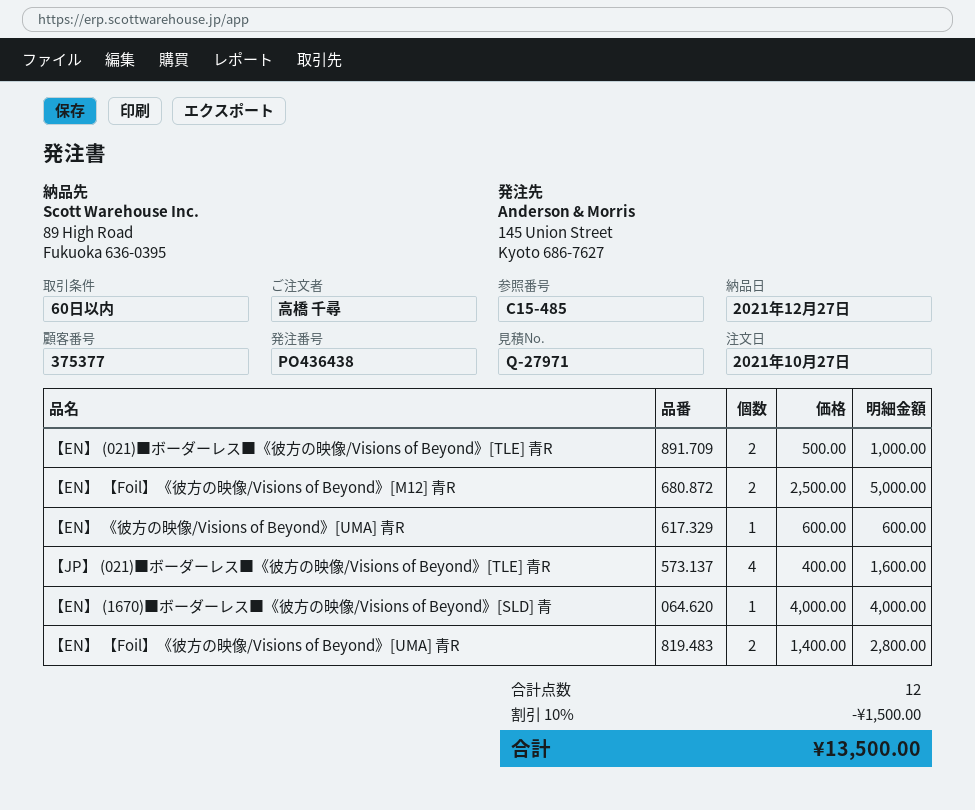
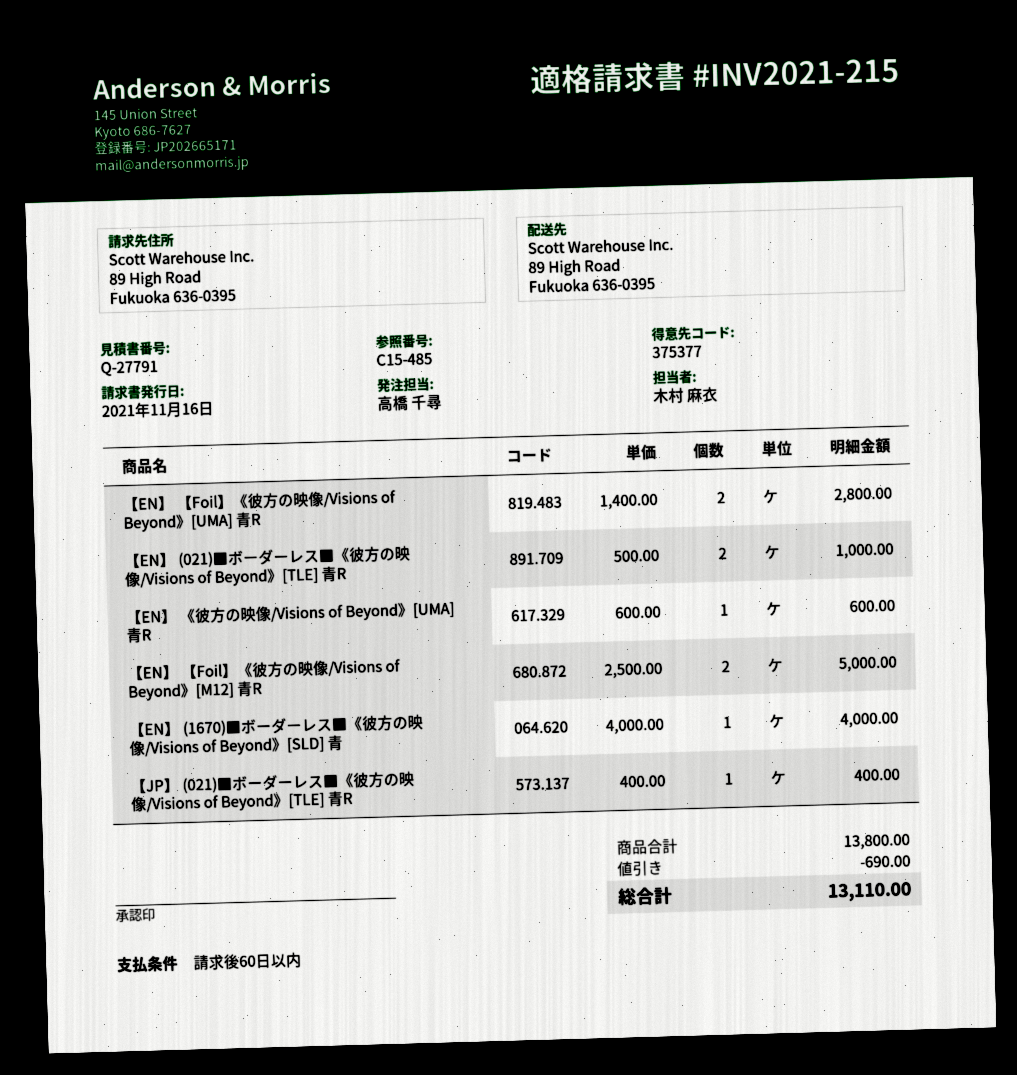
quote number: Q-27971 -> Q-27791
【JP】 (021)■ボーダーレス■《彼方の映像/Visions of Beyond》[TLE] 青R: 4 x 400.00 = 1600.00 -> 1 x 400.00 = 400.00
discount: 1500.00 -> 690.00
total: 13500.00 -> 13110.00

